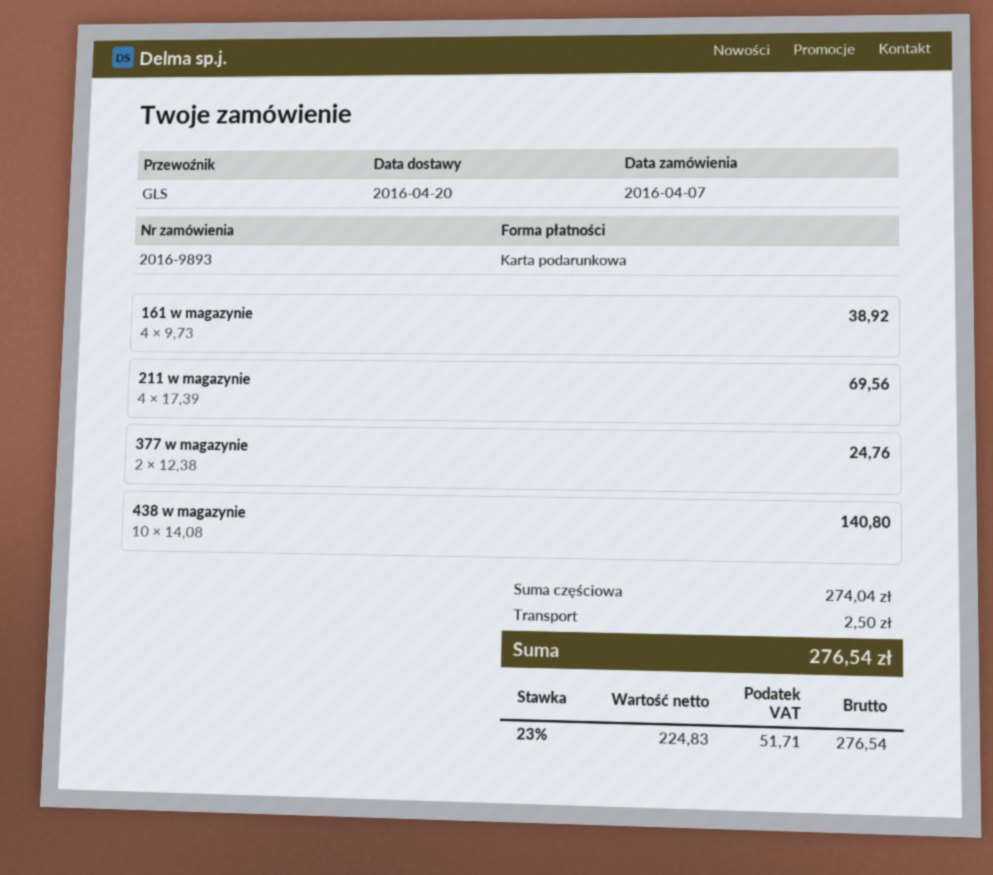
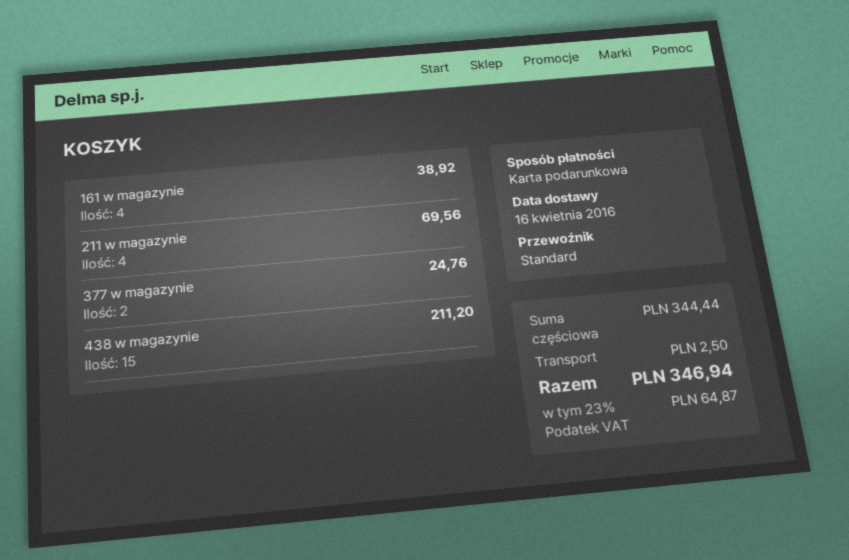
delivery date: 2016-04-20 -> 2016-04-16
shipping method: GLS -> standard
438 w magazynie: 10 for 140.80 -> 15 for 211.20
subtotal: 274.04 -> 344.44
tax: 23% = 51.71 -> 23% = 64.87
total: 276.54 -> 346.94

